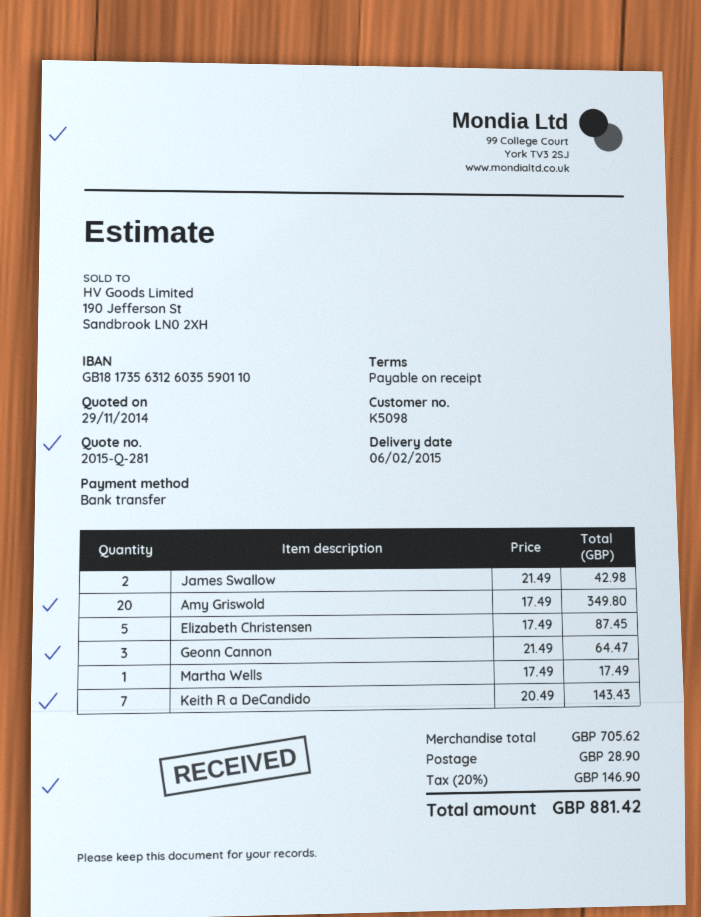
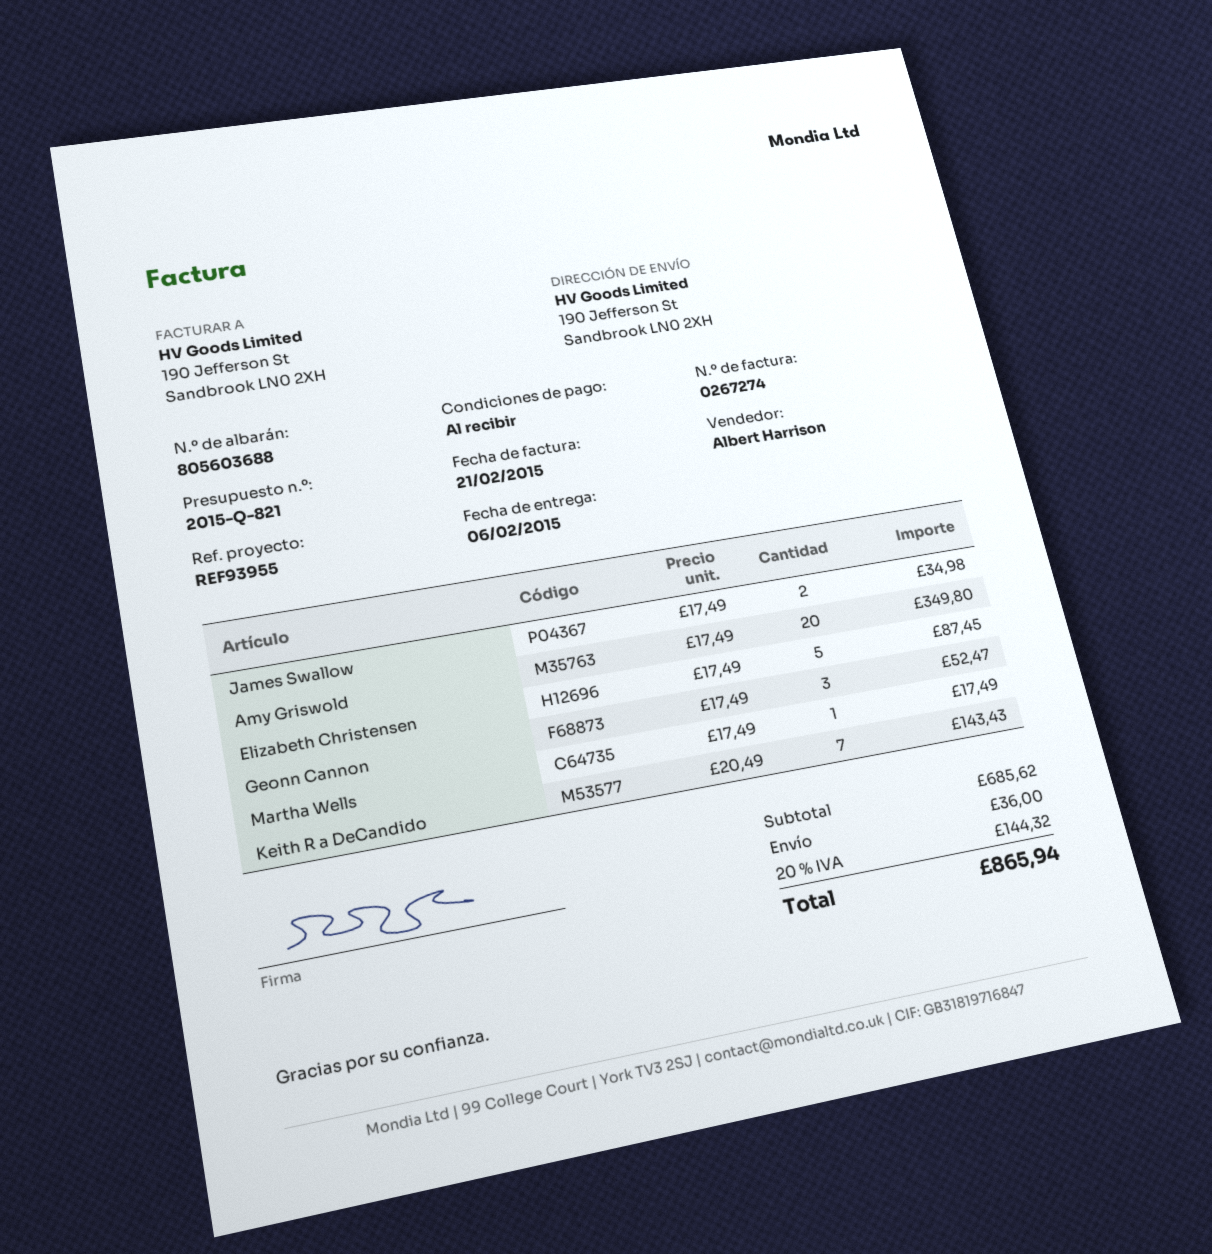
quote number: 2015-Q-281 -> 2015-Q-821
James Swallow: 2 x 21.49 = 42.98 -> 2 x 17.49 = 34.98
Geonn Cannon: 3 x 21.49 = 64.47 -> 3 x 17.49 = 52.47
subtotal: 705.62 -> 685.62
shipping: 28.90 -> 36.00
tax: 20% = 146.90 -> 20% = 144.32
total: 881.42 -> 865.94

